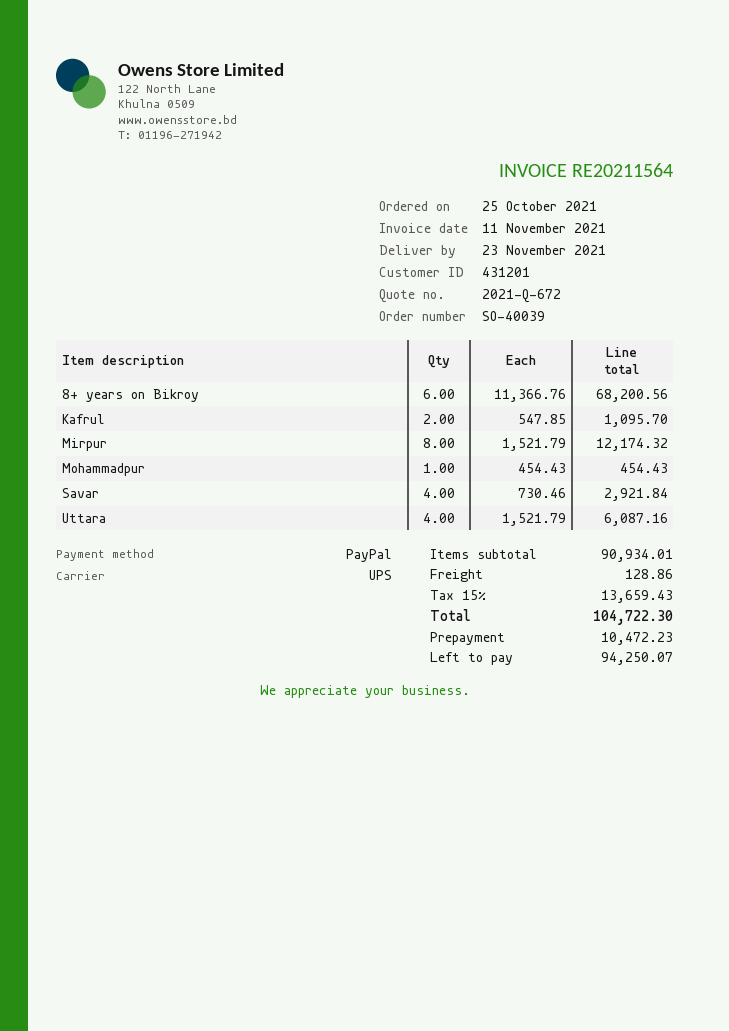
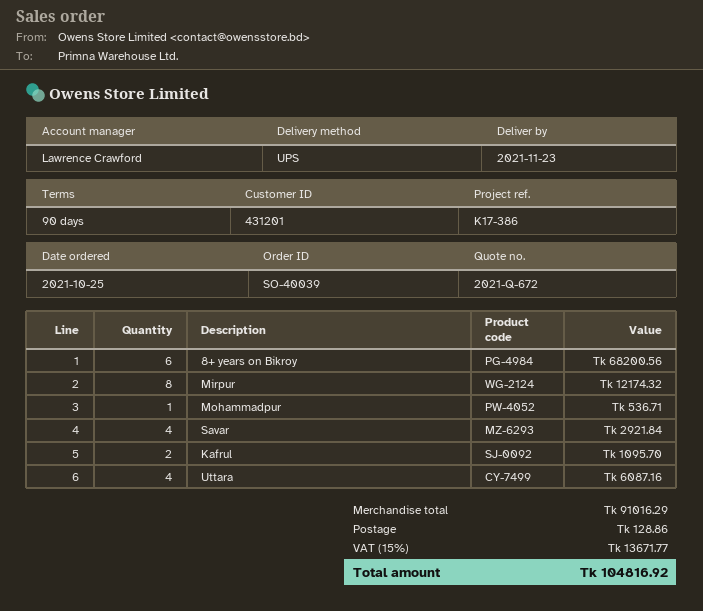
Mohammadpur: 1 for 454.43 -> 1 for 536.71
subtotal: 90934.01 -> 91016.29
tax: 15% = 13659.43 -> 15% = 13671.77
total: 104722.30 -> 104816.92

